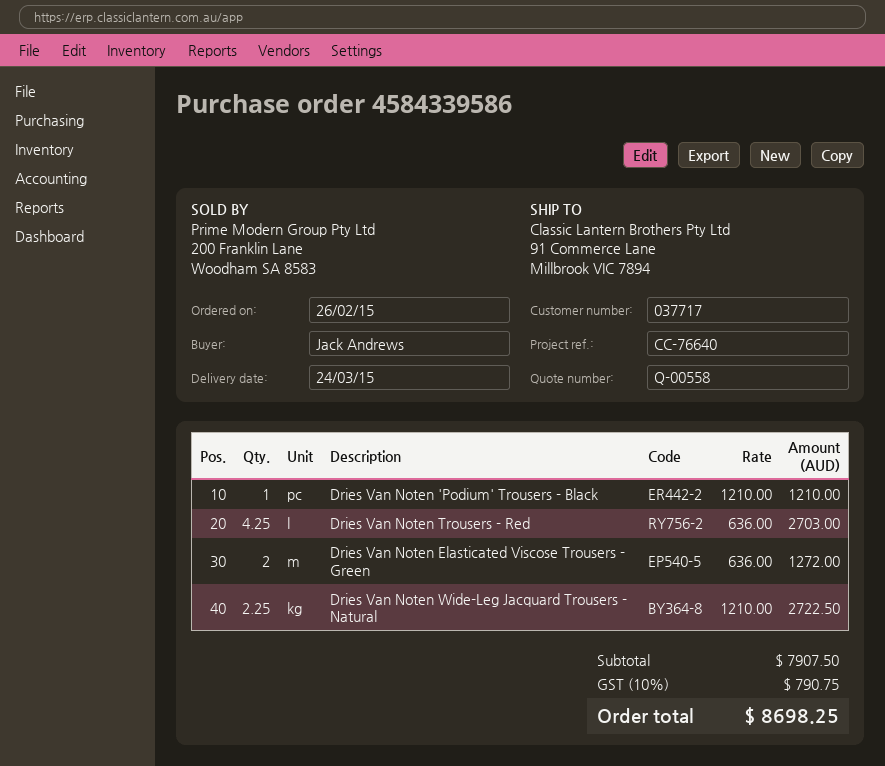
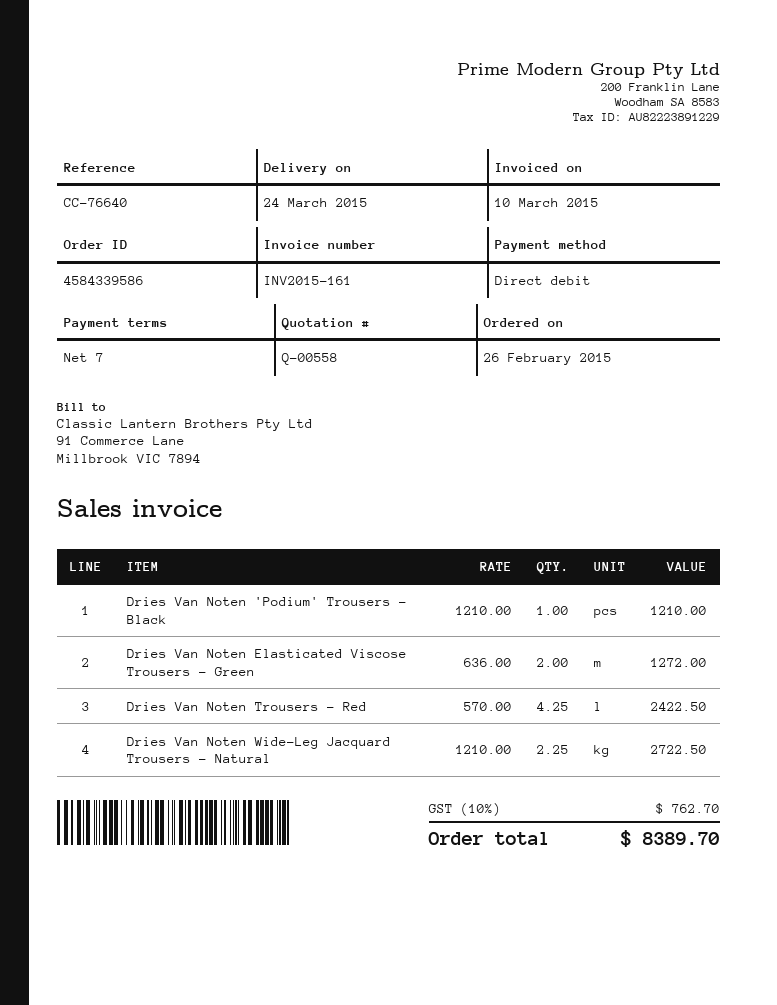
Dries Van Noten Trousers - Red: 4.25 x 636.00 = 2703.00 -> 4.25 x 570.00 = 2422.50
tax: 10% = 790.75 -> 10% = 762.70
total: 8698.25 -> 8389.70

